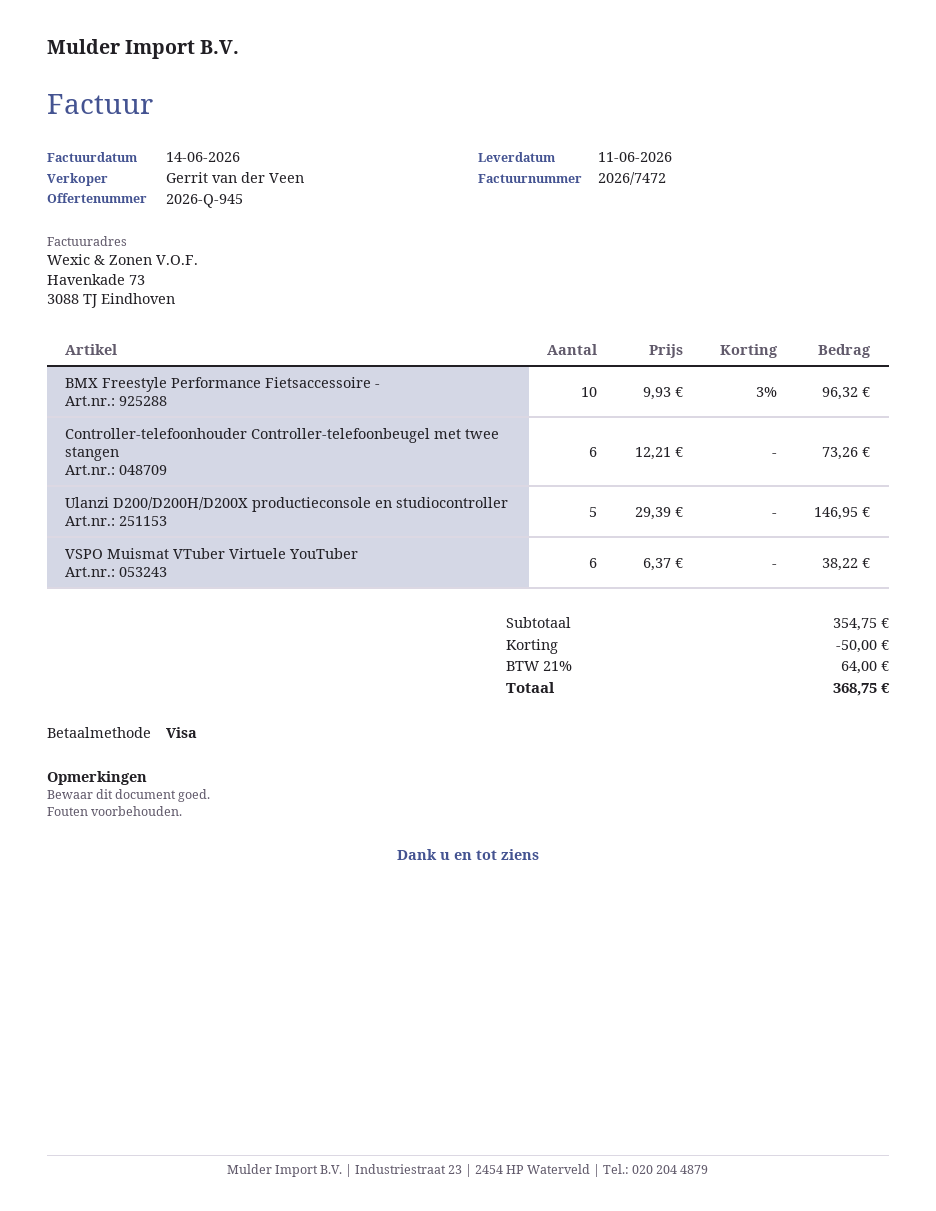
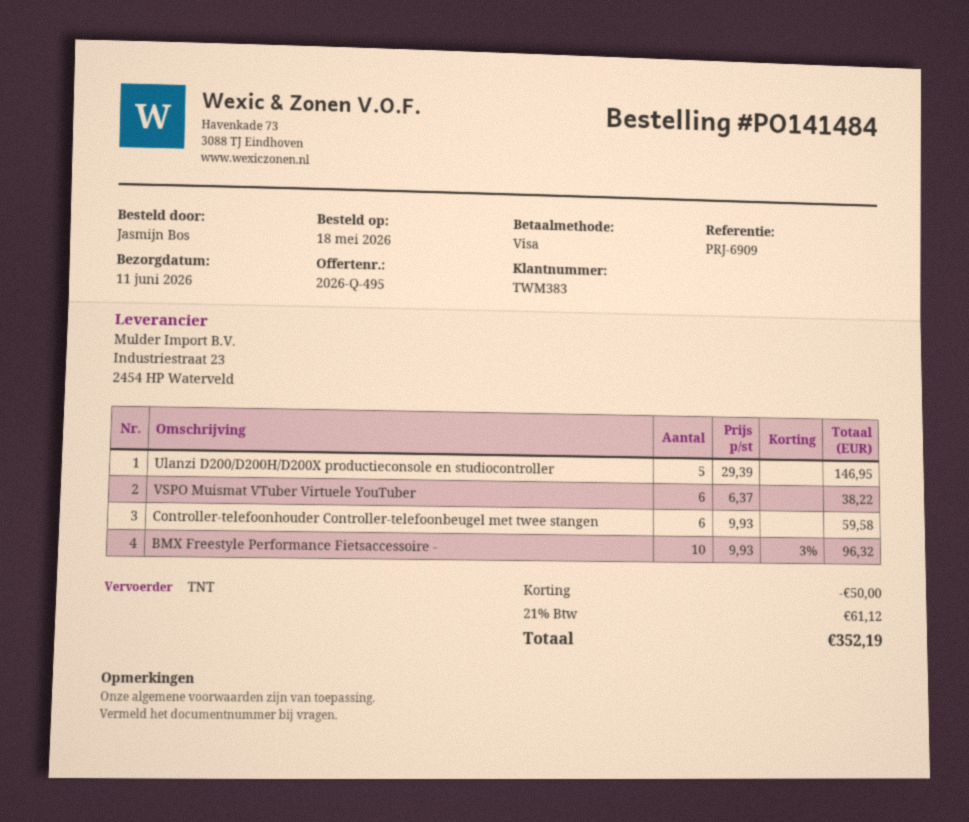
quote number: 2026-Q-945 -> 2026-Q-495
Controller-telefoonhouder Controller-telefoonbeugel met twee stangen: 6 x 12.21 = 73.26 -> 6 x 9.93 = 59.58
tax: 21% = 64.00 -> 21% = 61.12
total: 368.75 -> 352.19

